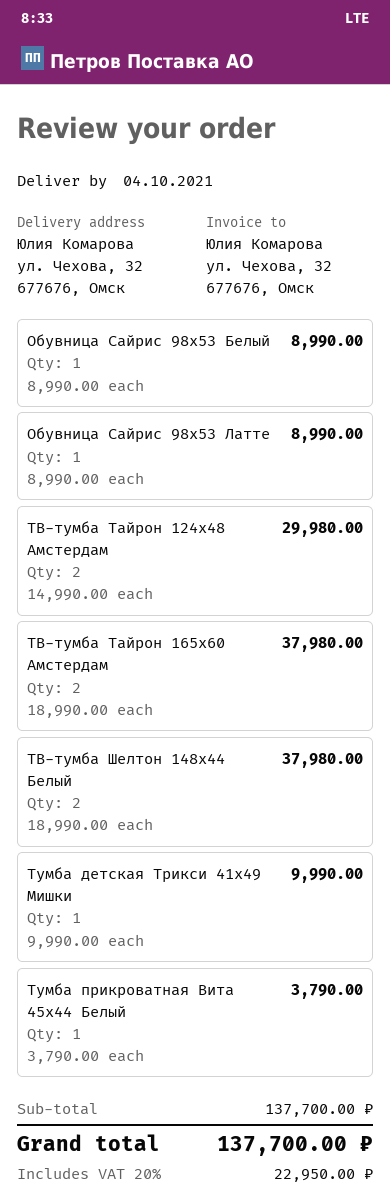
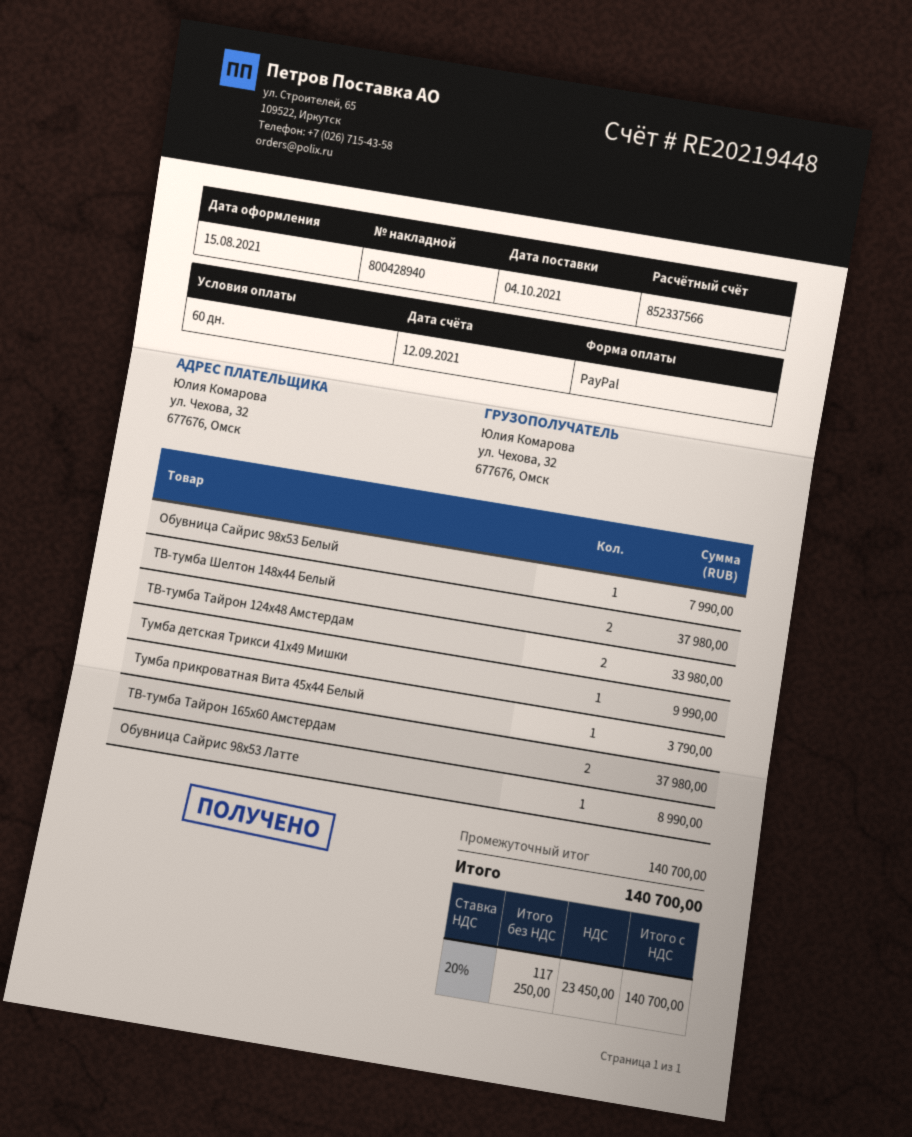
Обувница Сайрис 98x53 Белый: 1 for 8990.00 -> 1 for 7990.00
ТВ-тумба Тайрон 124x48 Амстердам: 2 for 29980.00 -> 2 for 33980.00
subtotal: 137700.00 -> 140700.00
tax: 20% = 22950.00 -> 20% = 23450.00
total: 137700.00 -> 140700.00

